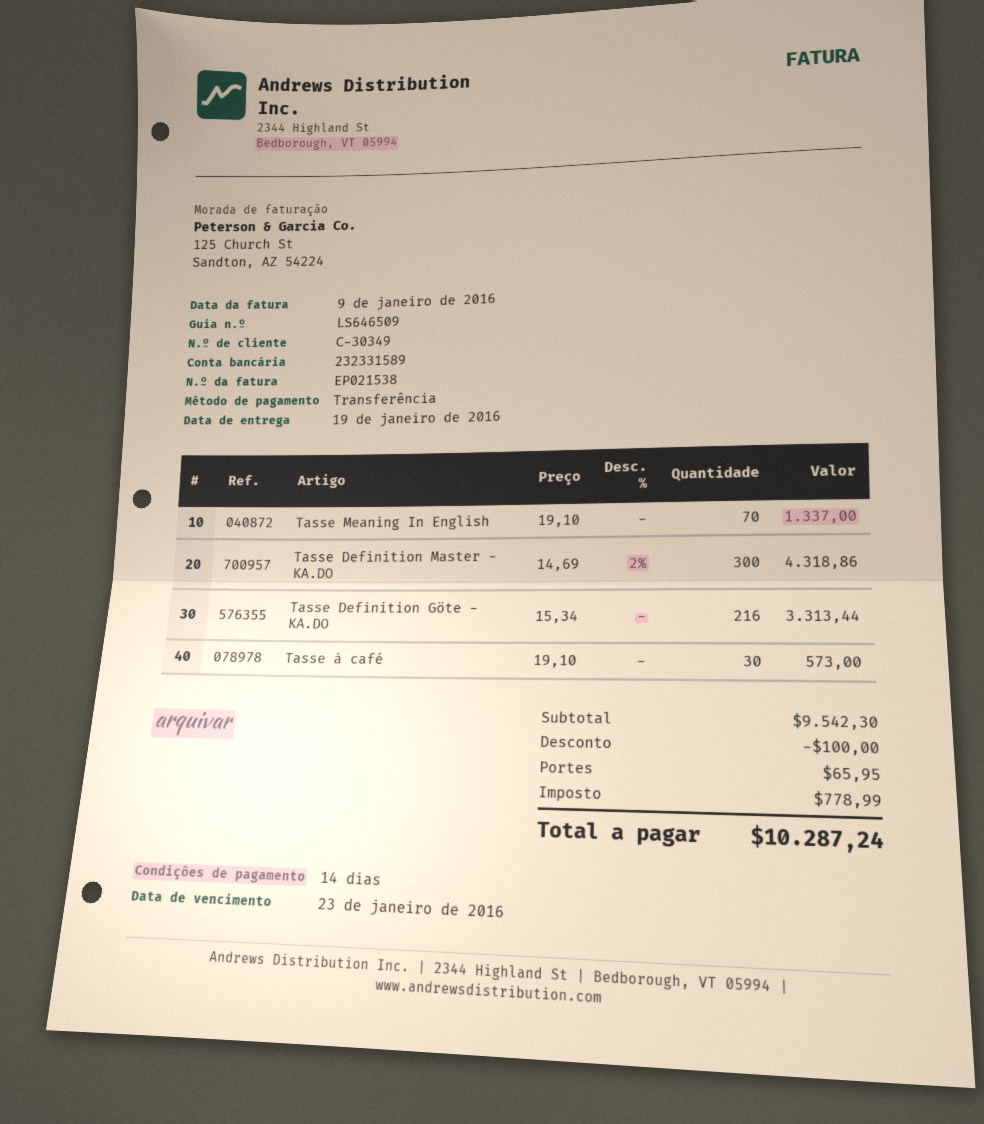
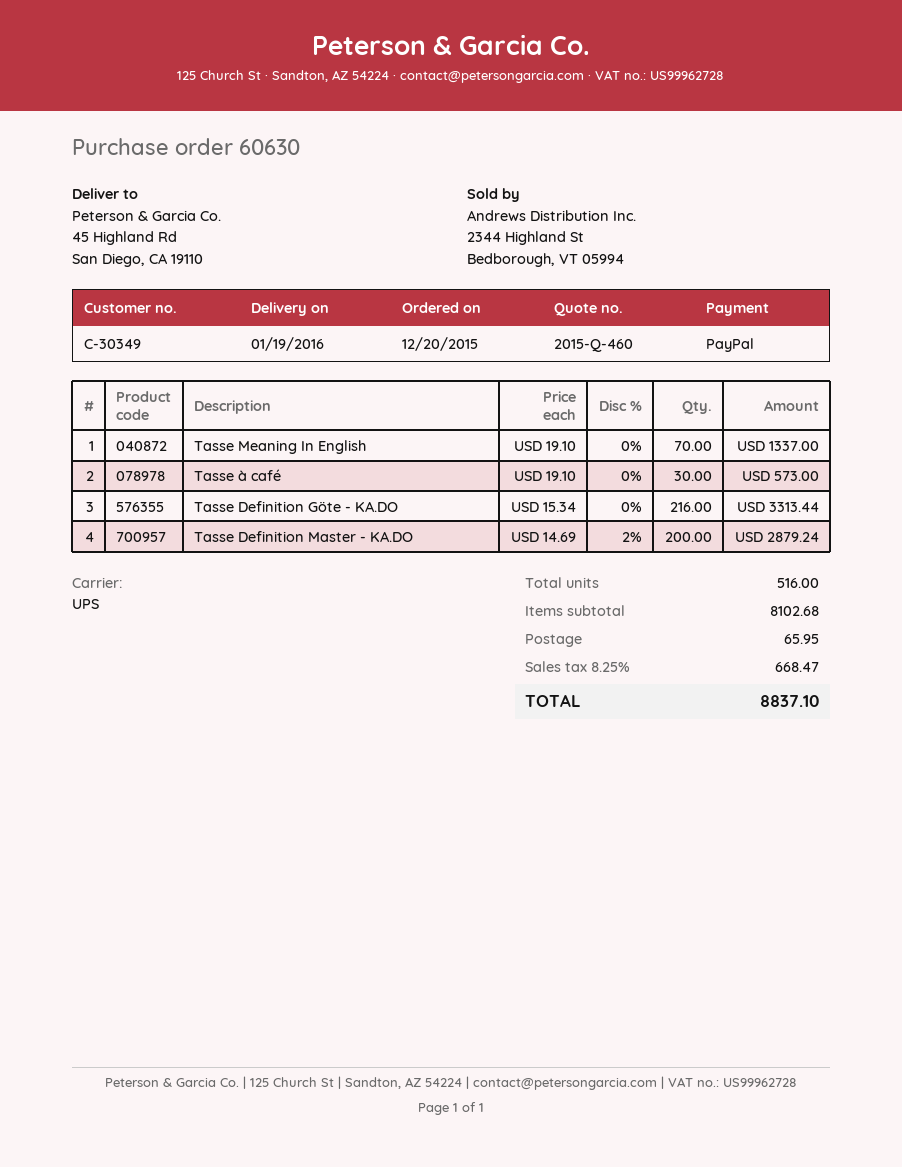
payment method: bank transfer -> PayPal
Tasse Definition Master - KA.DO: 300 x 14.69 - 2% = 4318.86 -> 200 x 14.69 - 2% = 2879.24
subtotal: 9542.30 -> 8102.68
discount: 100.00 -> none
tax: 778.99 -> 668.47
total: 10287.24 -> 8837.10

